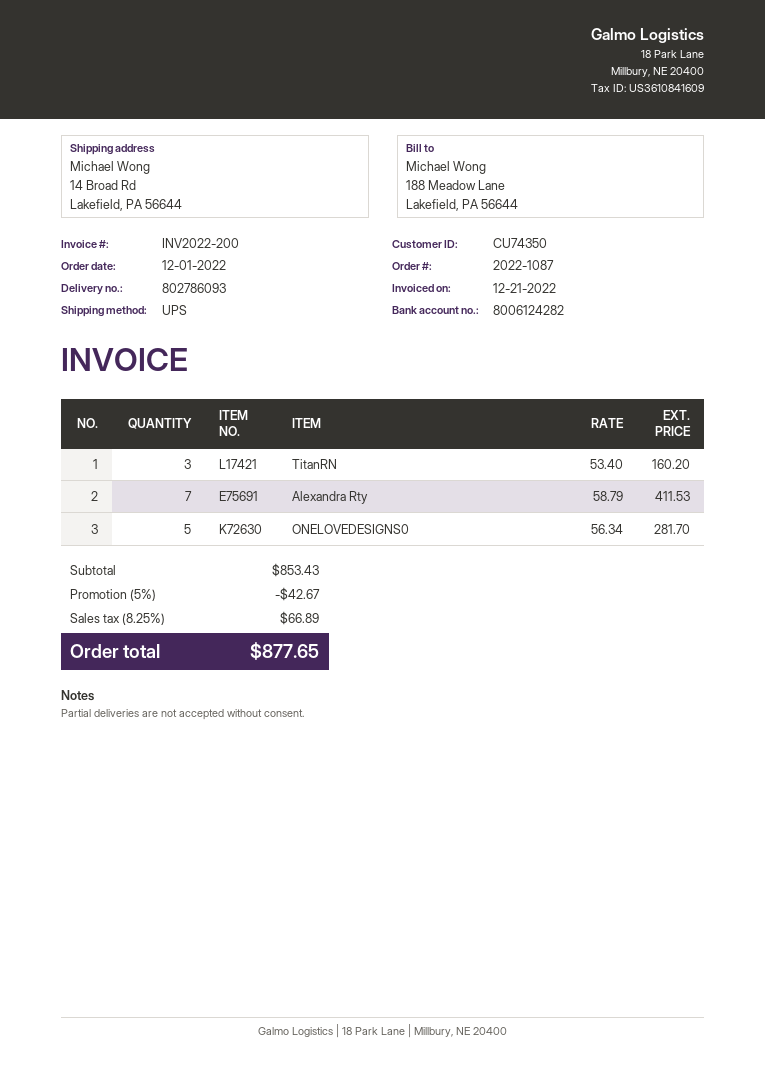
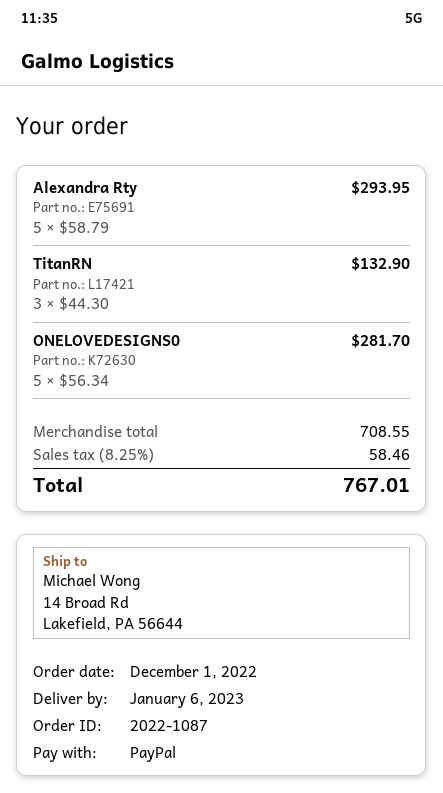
TitanRN: 3 x 53.40 = 160.20 -> 3 x 44.30 = 132.90
Alexandra Rty: 7 x 58.79 = 411.53 -> 5 x 58.79 = 293.95
subtotal: 853.43 -> 708.55
discount: 5% = 42.67 -> none
tax: 8.25% = 66.89 -> 8.25% = 58.46
total: 877.65 -> 767.01

